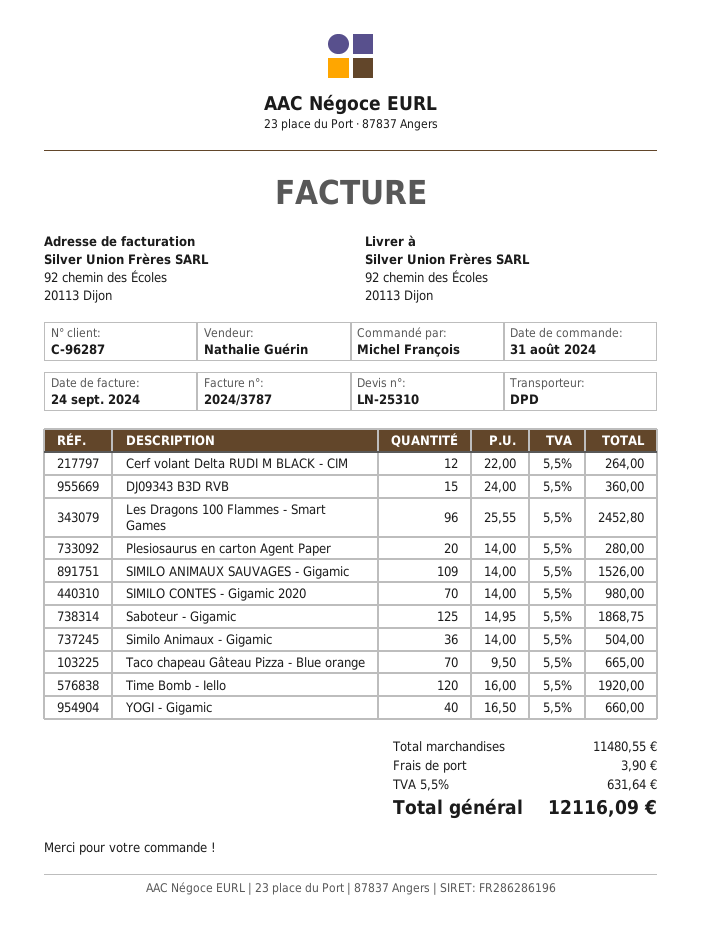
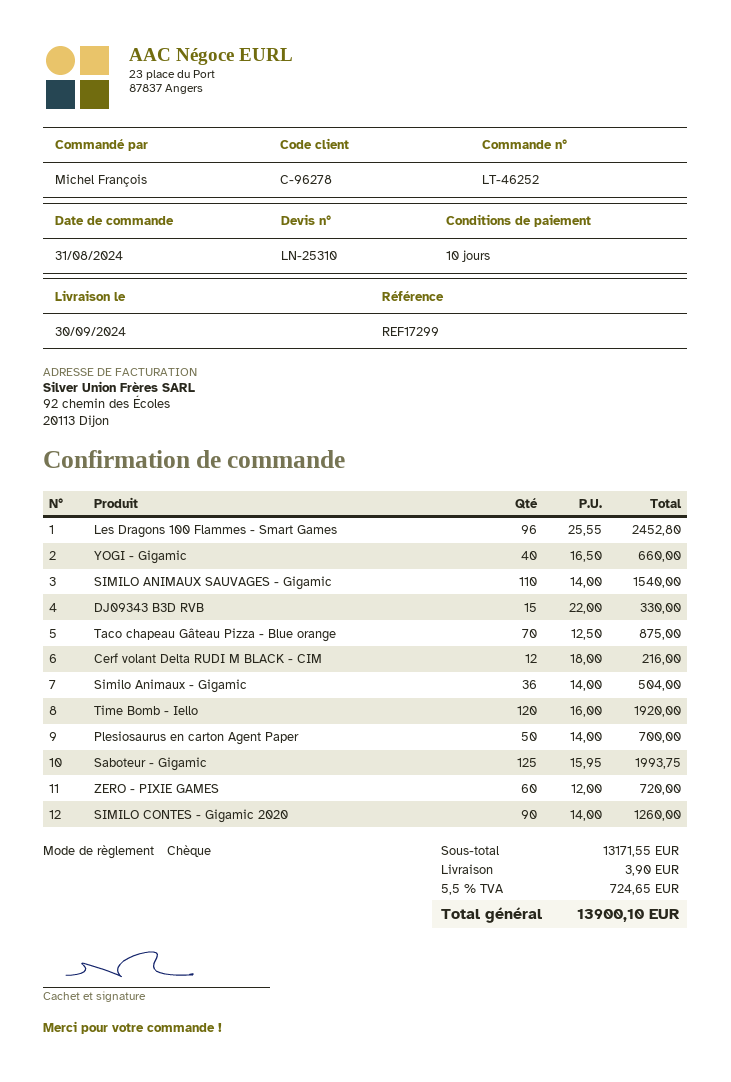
customer number: C-96287 -> C-96278
Cerf volant Delta RUDI M BLACK - CIM: 12 x 22.00 = 264.00 -> 12 x 18.00 = 216.00
DJ09343 B3D RVB: 15 x 24.00 = 360.00 -> 15 x 22.00 = 330.00
Plesiosaurus en carton Agent Paper: 20 x 14.00 = 280.00 -> 50 x 14.00 = 700.00
SIMILO ANIMAUX SAUVAGES - Gigamic: 109 x 14.00 = 1526.00 -> 110 x 14.00 = 1540.00
SIMILO CONTES - Gigamic 2020: 70 x 14.00 = 980.00 -> 90 x 14.00 = 1260.00
Saboteur - Gigamic: 125 x 14.95 = 1868.75 -> 125 x 15.95 = 1993.75
Taco chapeau Gâteau Pizza - Blue orange: 70 x 9.50 = 665.00 -> 70 x 12.50 = 875.00
ZERO - PIXIE GAMES: none -> 60 x 12.00 = 720.00
subtotal: 11480.55 -> 13171.55
tax: 5.5% = 631.64 -> 5.5% = 724.65
total: 12116.09 -> 13900.10

